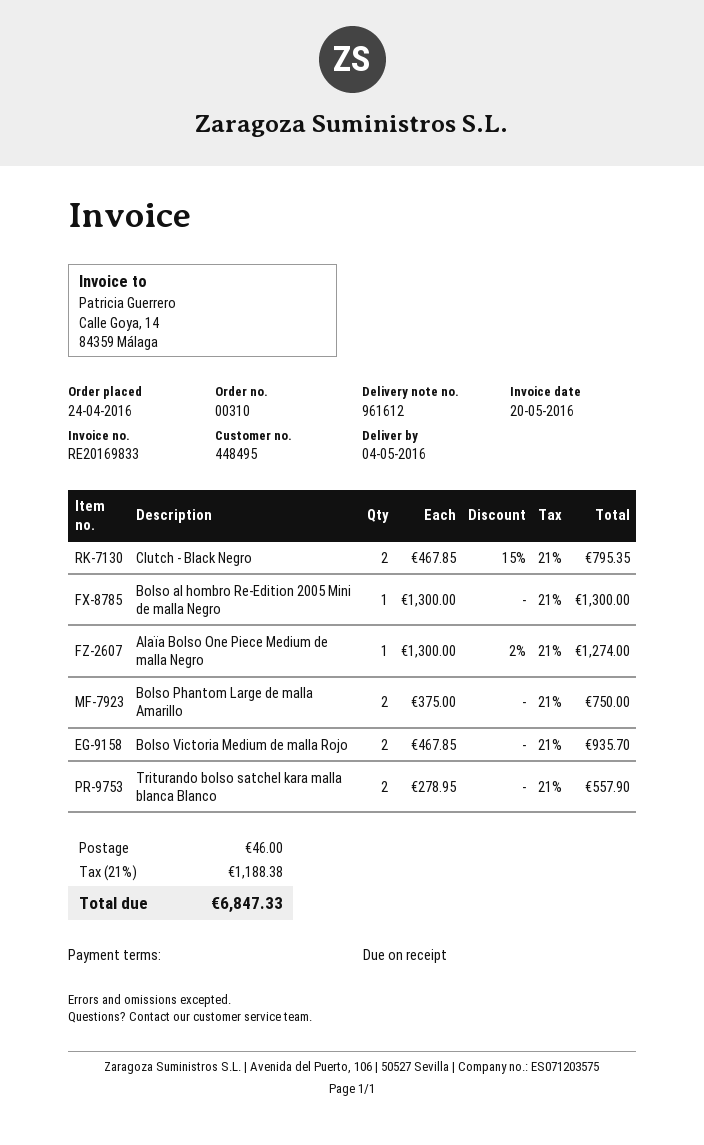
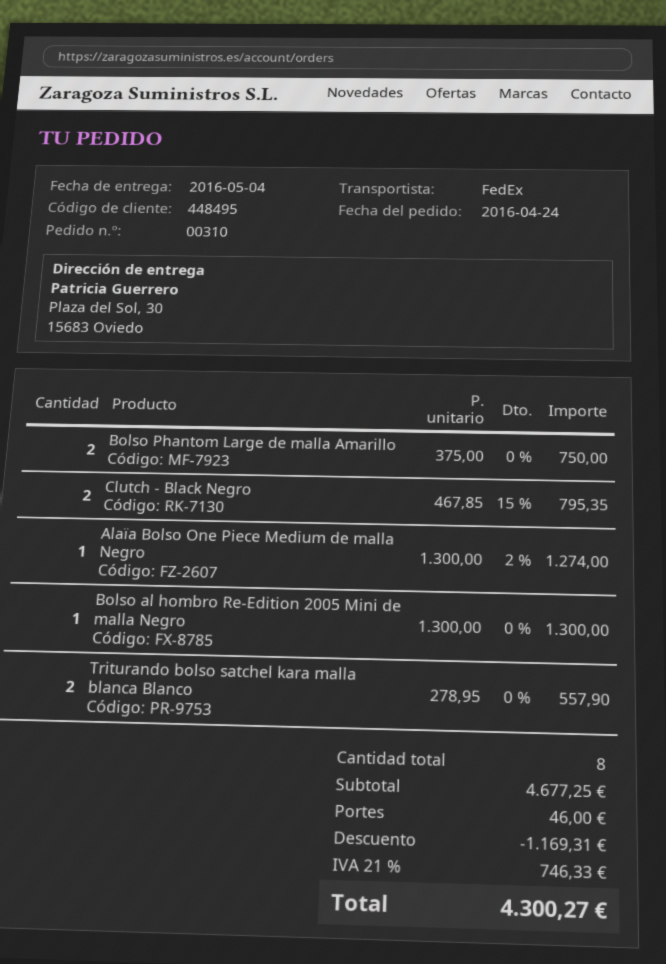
Bolso Victoria Medium de malla Rojo: 2 x 467.85 = 935.70 -> none
discount: none -> 1169.31
tax: 21% = 1188.38 -> 21% = 746.33
total: 6847.33 -> 4300.27

